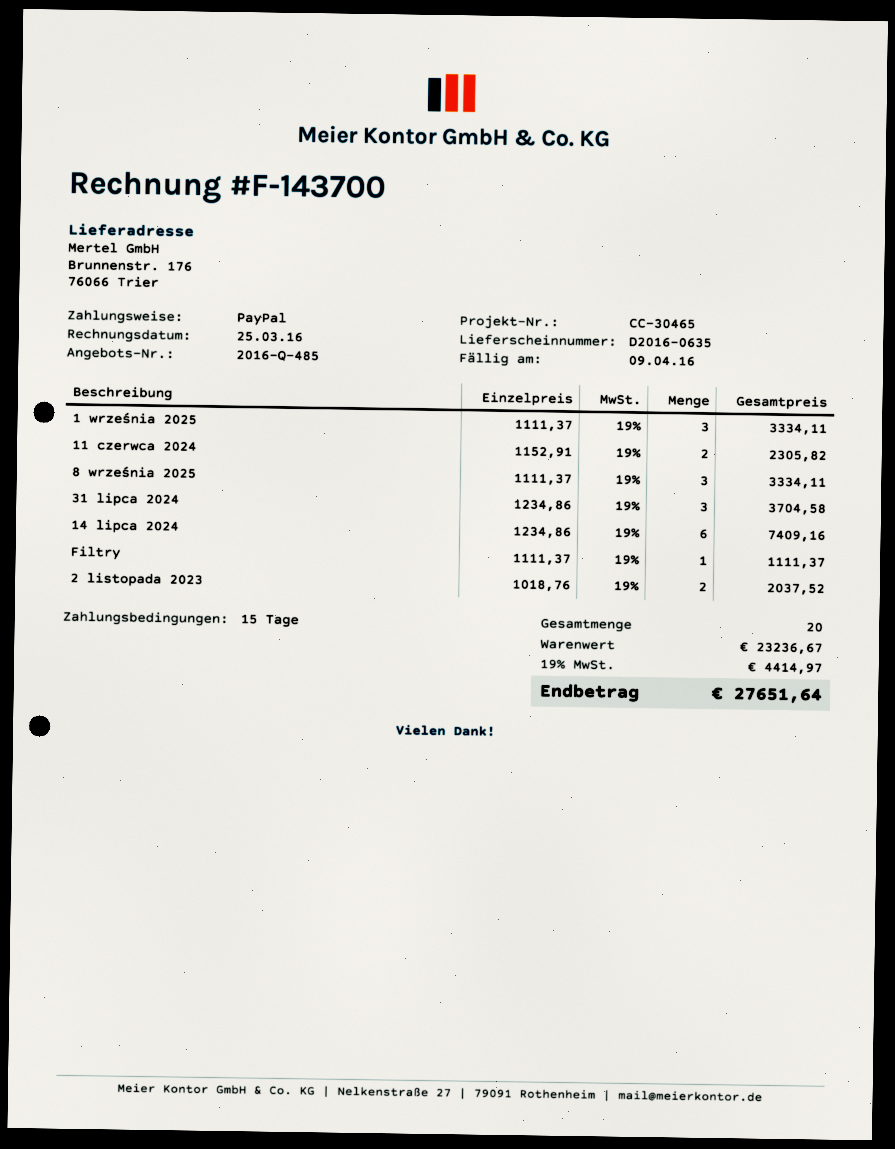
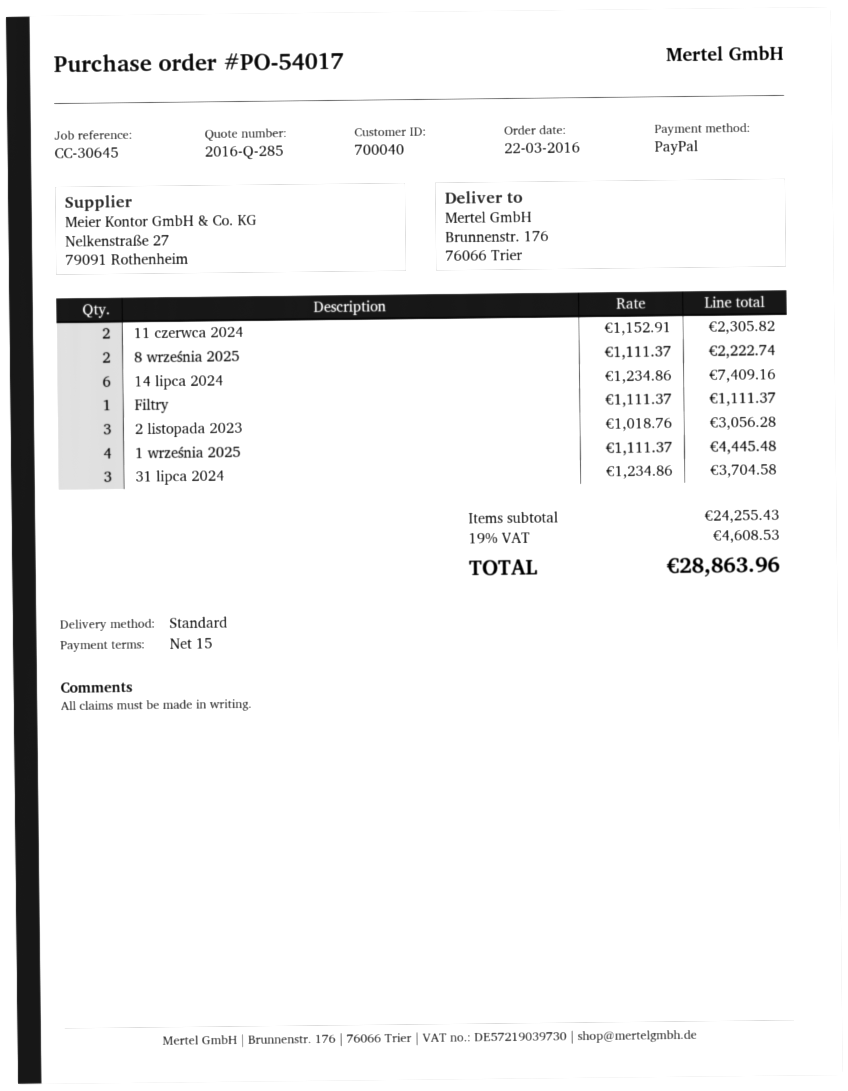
quote number: 2016-Q-485 -> 2016-Q-285
reference: CC-30465 -> CC-30645
1 września 2025: 3 x 1111.37 = 3334.11 -> 4 x 1111.37 = 4445.48
8 września 2025: 3 x 1111.37 = 3334.11 -> 2 x 1111.37 = 2222.74
2 listopada 2023: 2 x 1018.76 = 2037.52 -> 3 x 1018.76 = 3056.28
subtotal: 23236.67 -> 24255.43
tax: 19% = 4414.97 -> 19% = 4608.53
total: 27651.64 -> 28863.96

